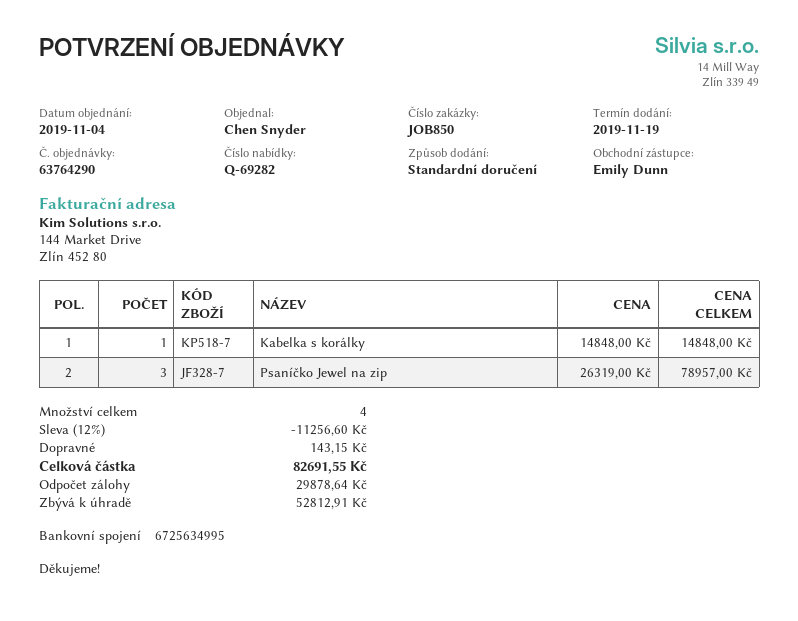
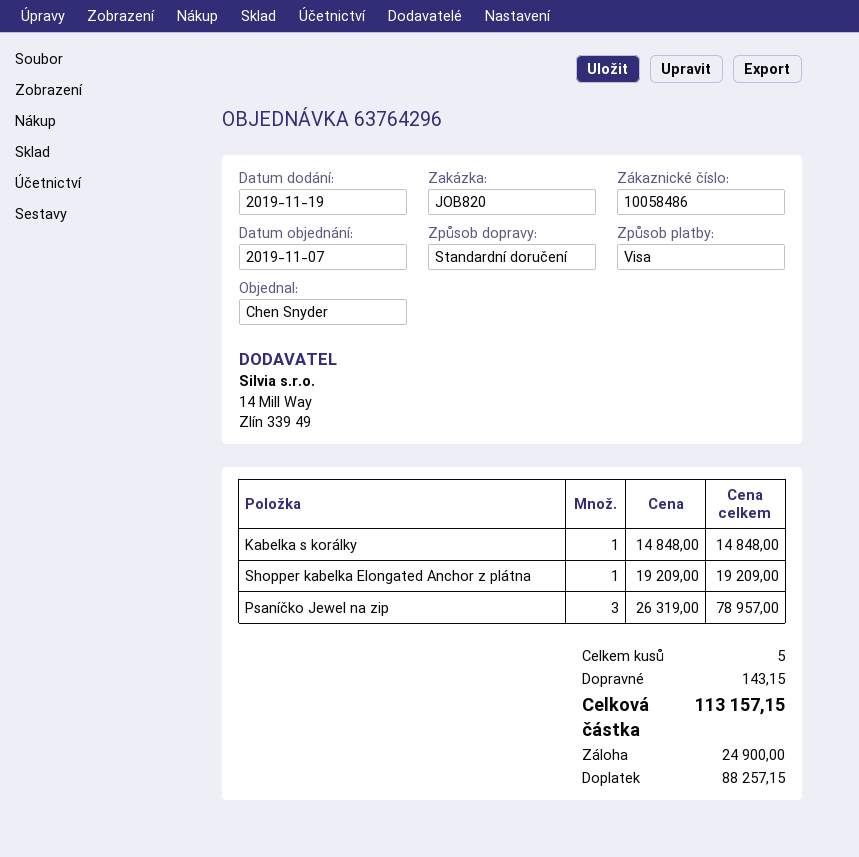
order number: 63764290 -> 63764296
order date: 2019-11-04 -> 2019-11-07
reference: JOB850 -> JOB820
Shopper kabelka Elongated Anchor z plátna: none -> 1 x 19209.00 = 19209.00
total quantity: 4 -> 5
discount: 12% = 11256.60 -> none
total: 82691.55 -> 113157.15
deposit: 29878.64 -> 24900.00
balance: 52812.91 -> 88257.15

